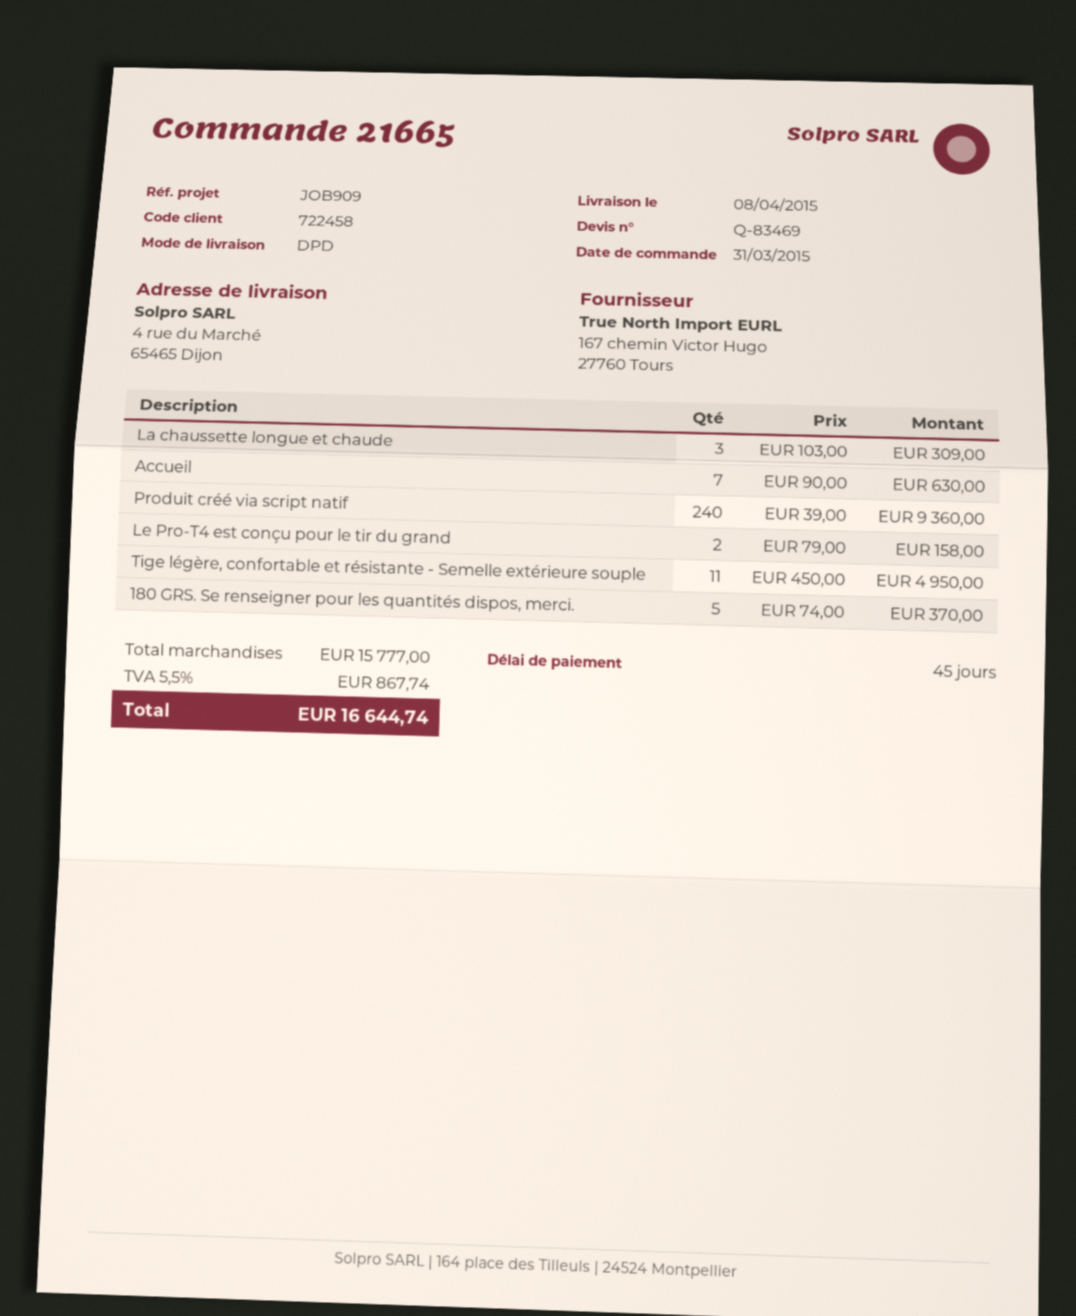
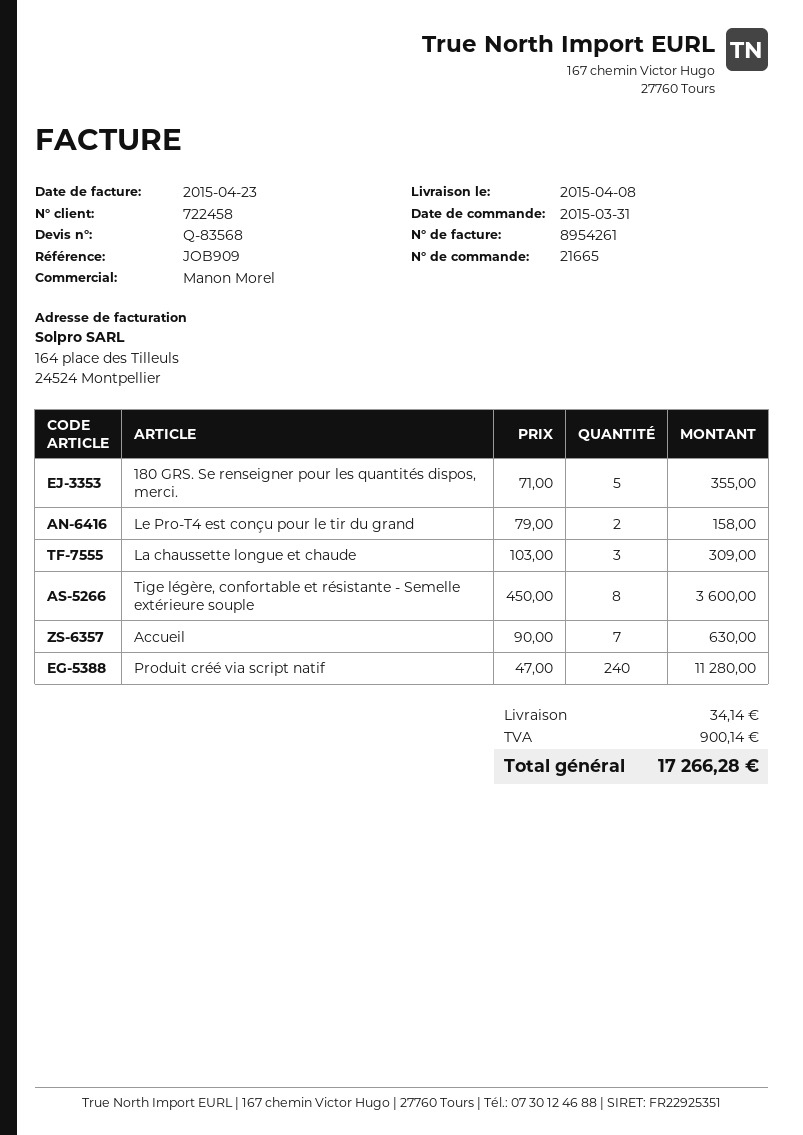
quote number: Q-83469 -> Q-83568
Produit créé via script natif: 240 x 39.00 = 9360.00 -> 240 x 47.00 = 11280.00
Tige légère, confortable et résistante - Semelle extérieure souple: 11 x 450.00 = 4950.00 -> 8 x 450.00 = 3600.00
180 GRS. Se renseigner pour les quantités dispos, merci.: 5 x 74.00 = 370.00 -> 5 x 71.00 = 355.00
shipping: none -> 34.14
tax: 867.74 -> 900.14
total: 16644.74 -> 17266.28

